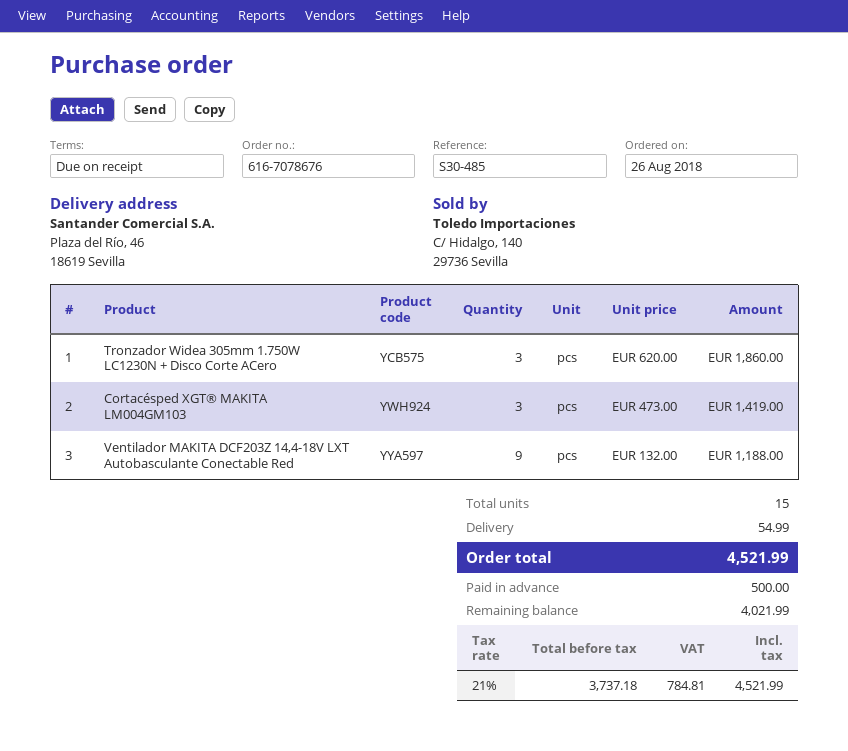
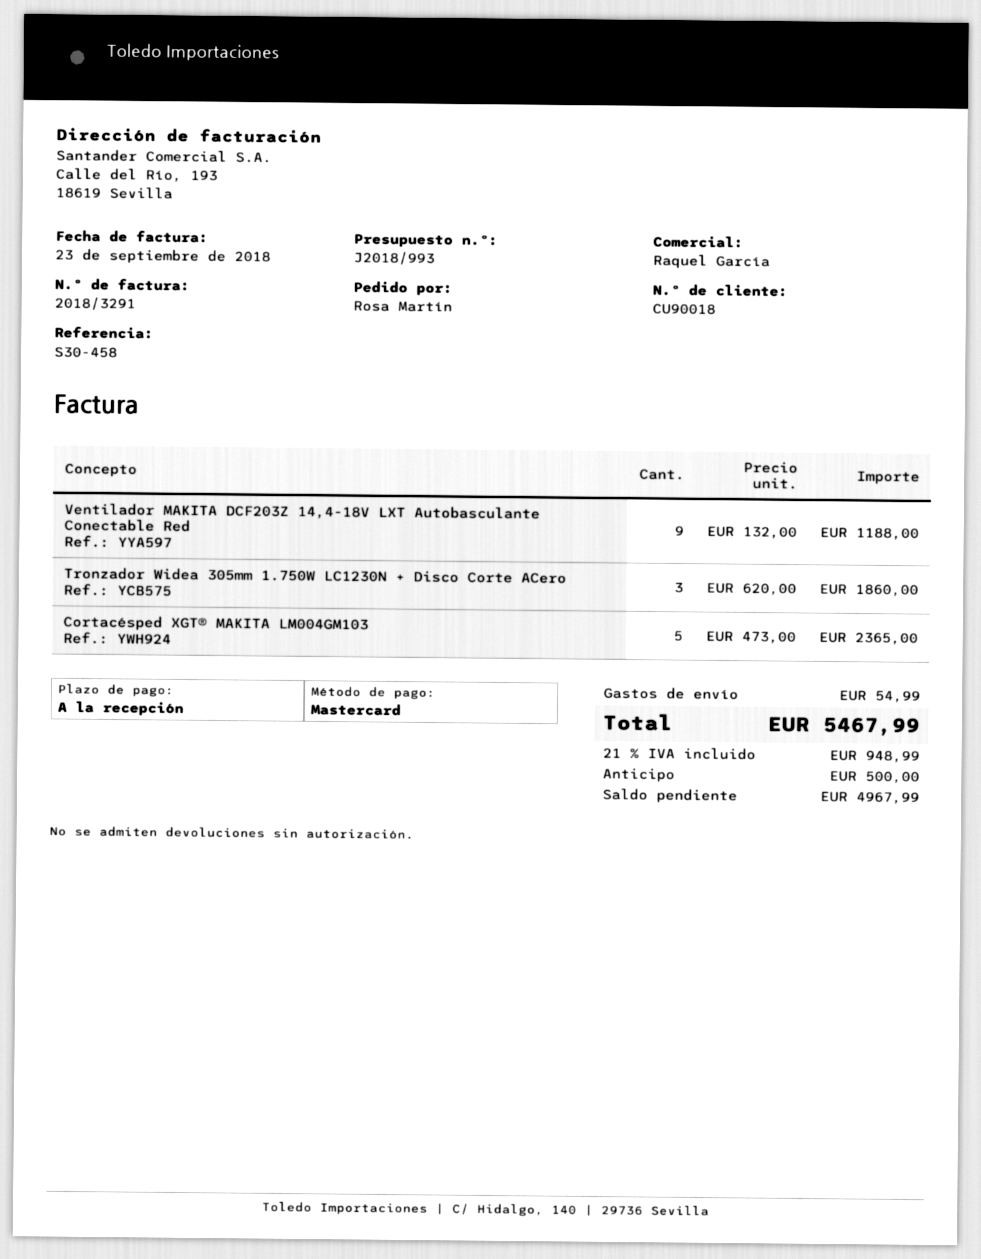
reference: S30-485 -> S30-458
Cortacésped XGT® MAKITA LM004GM103: 3 x 473.00 = 1419.00 -> 5 x 473.00 = 2365.00
tax: 21% = 784.81 -> 21% = 948.99
total: 4521.99 -> 5467.99
balance: 4021.99 -> 4967.99

